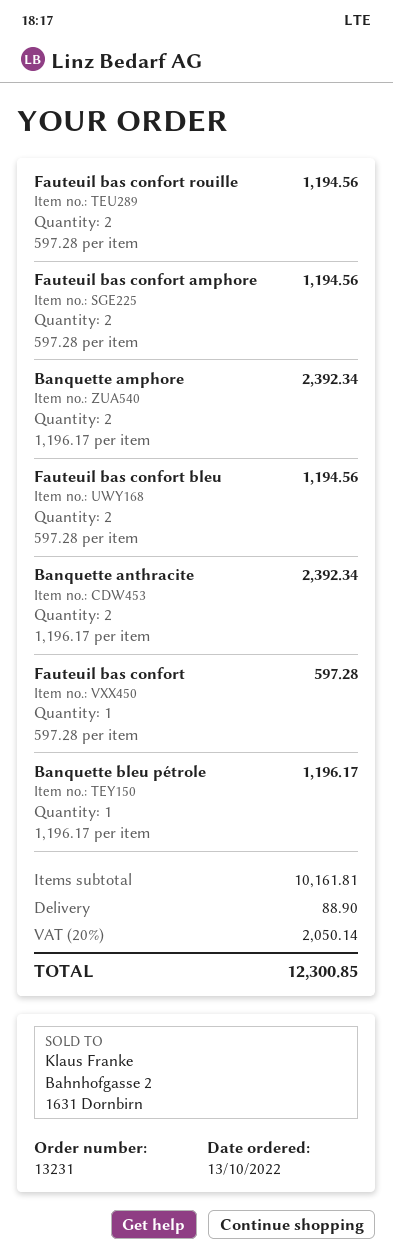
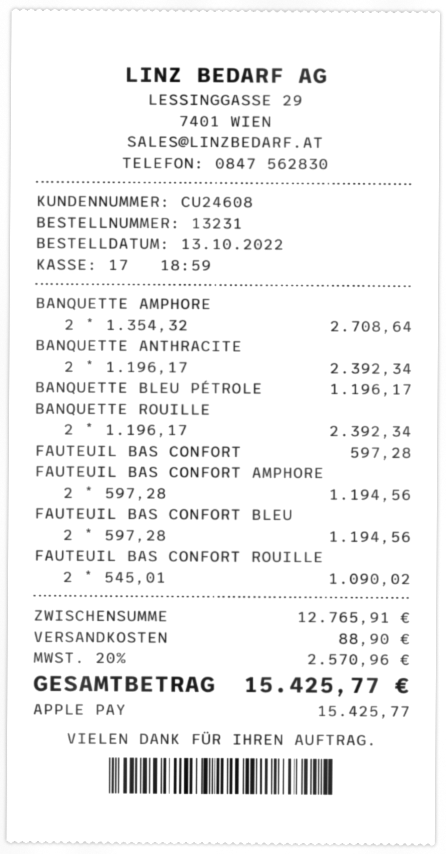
Fauteuil bas confort rouille: 2 x 597.28 = 1194.56 -> 2 x 545.01 = 1090.02
Banquette amphore: 2 x 1196.17 = 2392.34 -> 2 x 1354.32 = 2708.64
BANQUETTE ROUILLE: none -> 2 x 1196.17 = 2392.34
subtotal: 10161.81 -> 12765.91
tax: 20% = 2050.14 -> 20% = 2570.96
total: 12300.85 -> 15425.77

